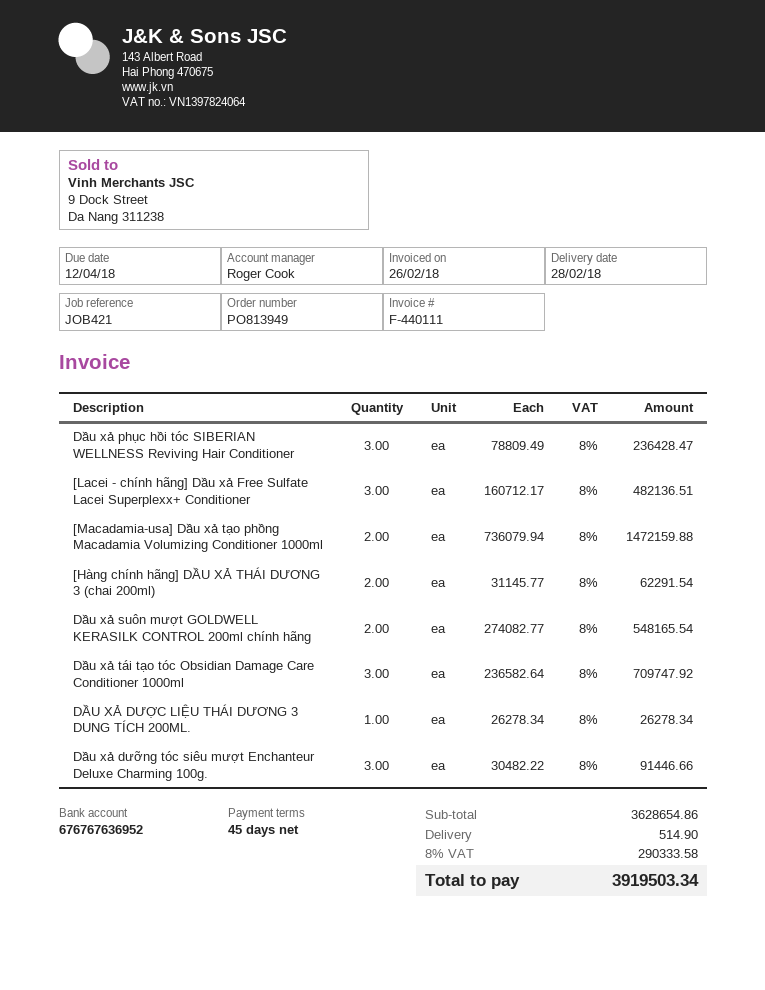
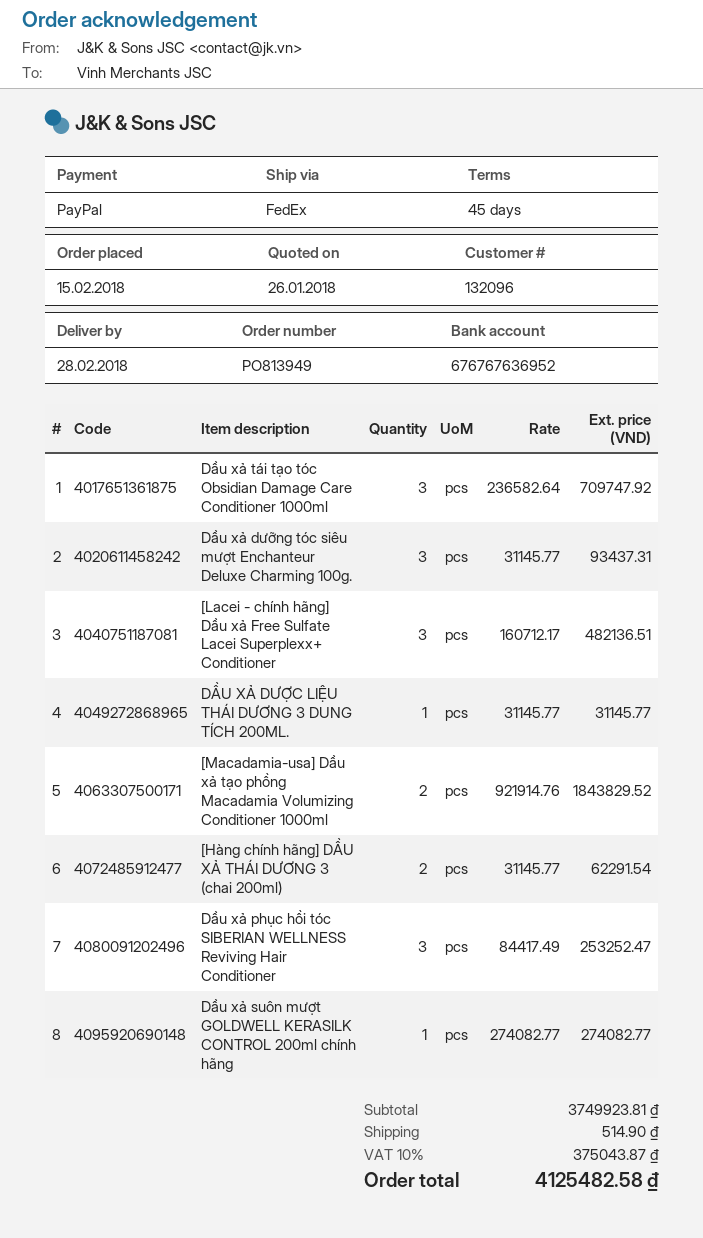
Dầu xả phục hồi tóc SIBERIAN WELLNESS Reviving Hair Conditioner: 3 x 78809.49 = 236428.47 -> 3 x 84417.49 = 253252.47
[Macadamia-usa] Dầu xả tạo phồng Macadamia Volumizing Conditioner 1000ml: 2 x 736079.94 = 1472159.88 -> 2 x 921914.76 = 1843829.52
Dầu xả suôn mượt GOLDWELL KERASILK CONTROL 200ml chính hãng: 2 x 274082.77 = 548165.54 -> 1 x 274082.77 = 274082.77
DẦU XẢ DƯỢC LIỆU THÁI DƯƠNG 3 DUNG TÍCH 200ML.: 1 x 26278.34 = 26278.34 -> 1 x 31145.77 = 31145.77
Dầu xả dưỡng tóc siêu mượt Enchanteur Deluxe Charming 100g.: 3 x 30482.22 = 91446.66 -> 3 x 31145.77 = 93437.31
subtotal: 3628654.86 -> 3749923.81
tax: 8% = 290333.58 -> 10% = 375043.87
total: 3919503.34 -> 4125482.58

